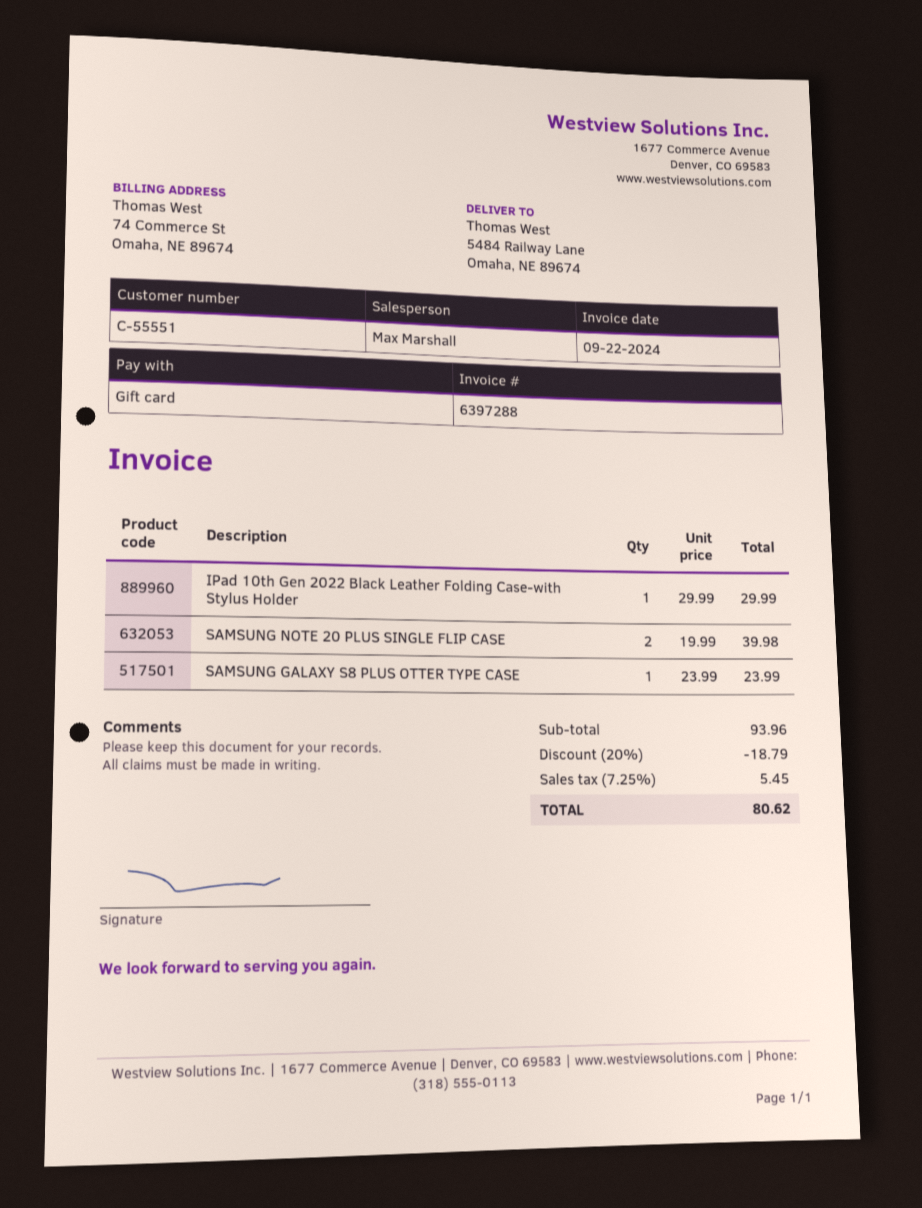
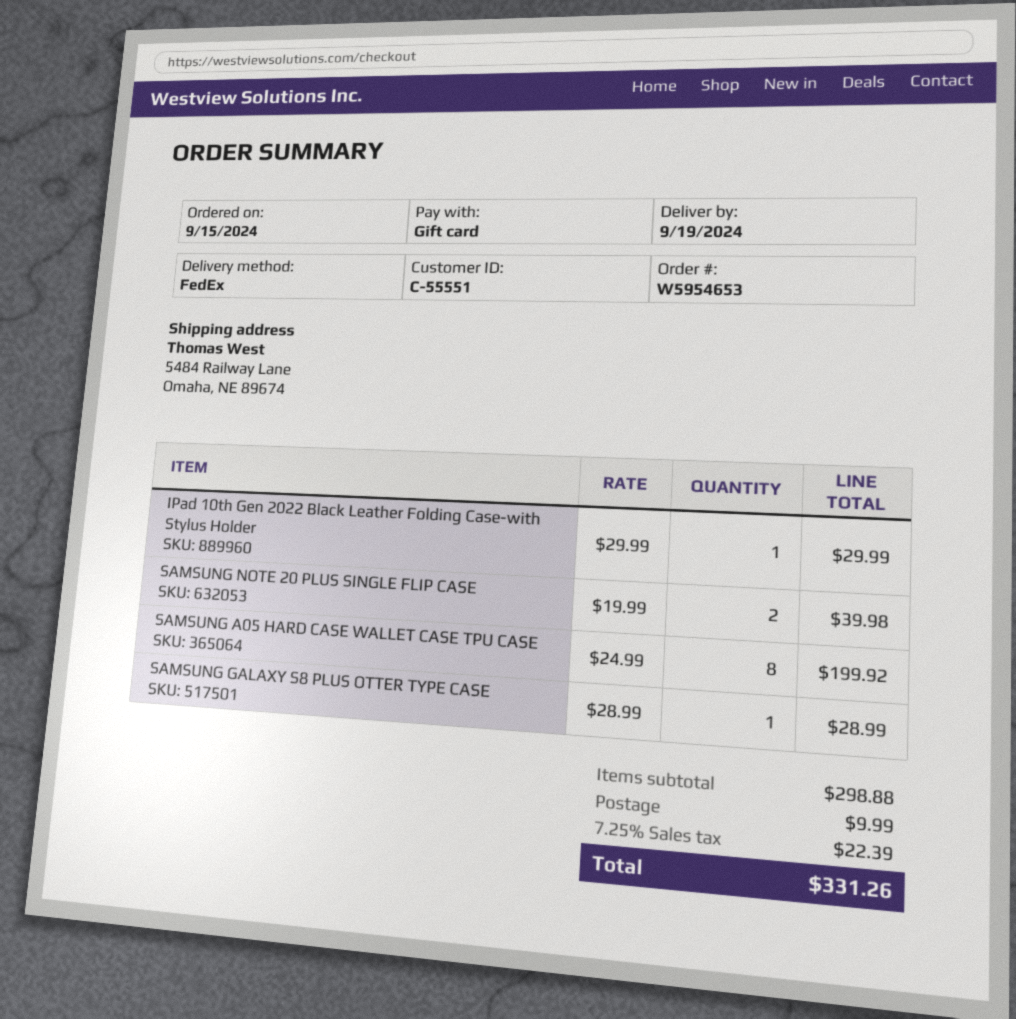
SAMSUNG GALAXY S8 PLUS OTTER TYPE CASE: 1 x 23.99 = 23.99 -> 1 x 28.99 = 28.99
SAMSUNG A05 HARD CASE WALLET CASE TPU CASE: none -> 8 x 24.99 = 199.92
subtotal: 93.96 -> 298.88
discount: 20% = 18.79 -> none
shipping: none -> 9.99
tax: 7.25% = 5.45 -> 7.25% = 22.39
total: 80.62 -> 331.26

